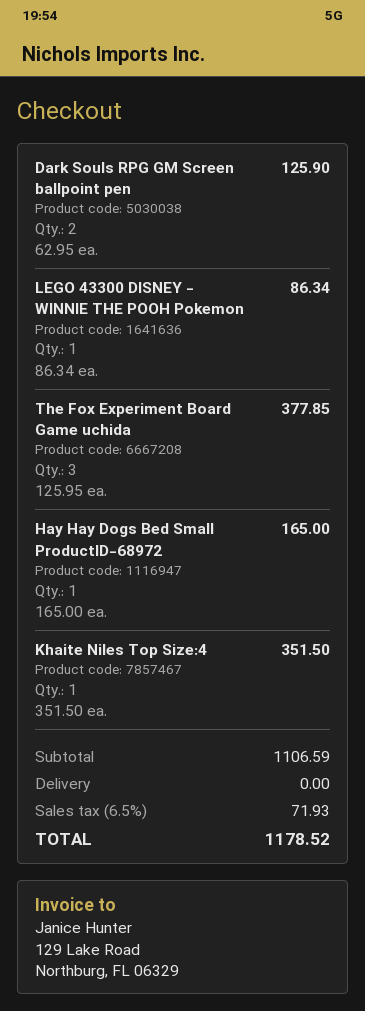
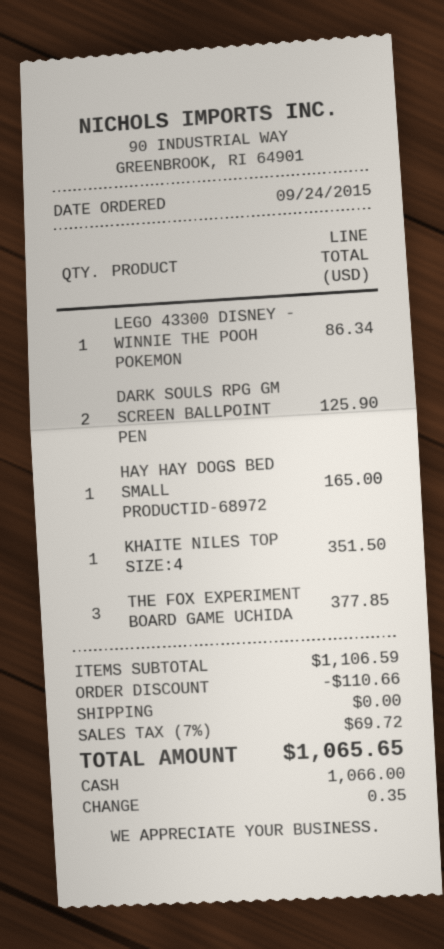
discount: none -> 110.66
tax: 6.5% = 71.93 -> 7% = 69.72
total: 1178.52 -> 1065.65

